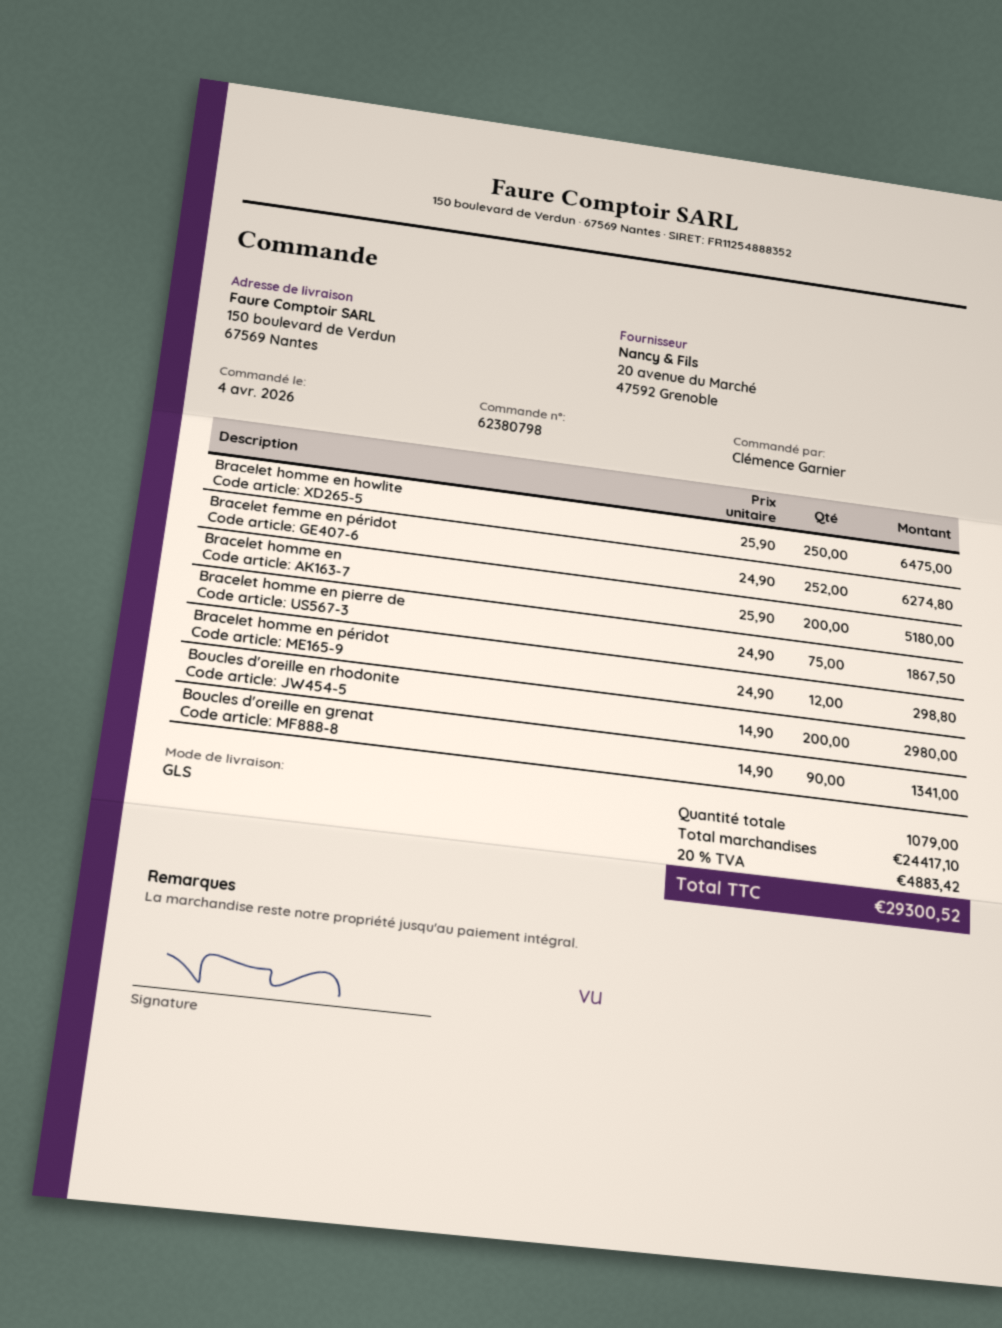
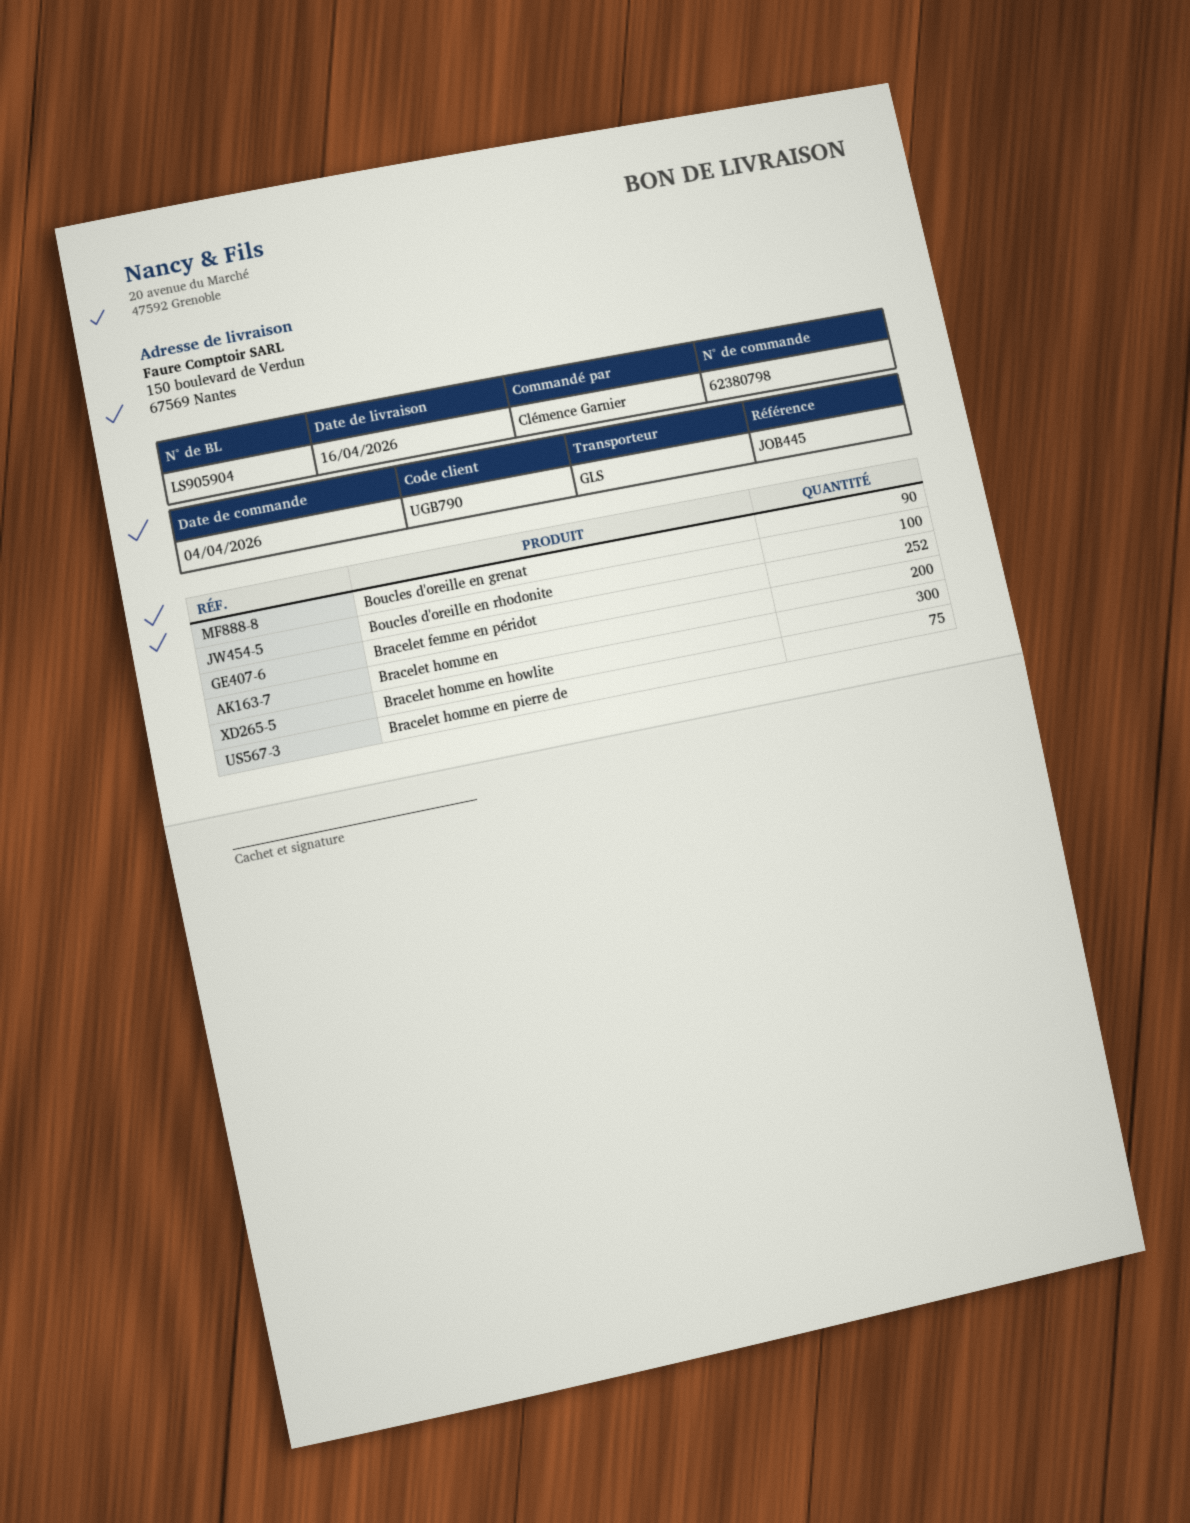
Bracelet homme en howlite: 250 -> 300
Bracelet homme en péridot: 12 -> none
Boucles d'oreille en rhodonite: 200 -> 100

